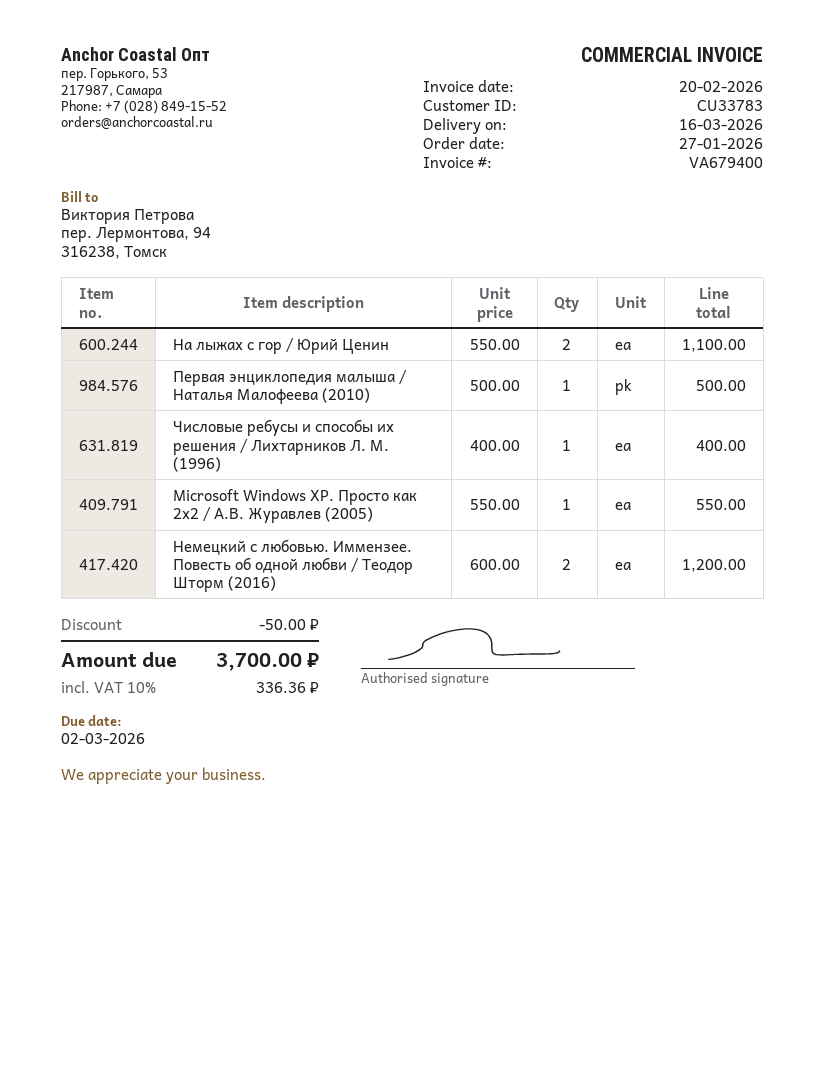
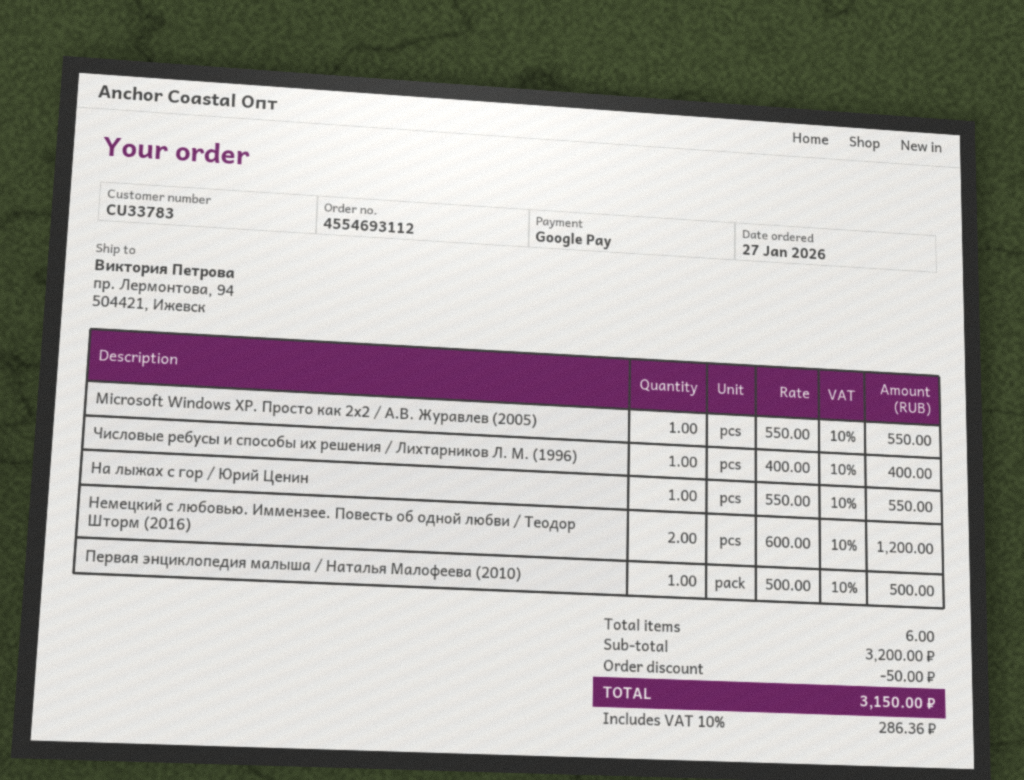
На лыжах с гор / Юрий Ценин: 2 x 550.00 = 1100.00 -> 1 x 550.00 = 550.00
tax: 10% = 336.36 -> 10% = 286.36
total: 3700.00 -> 3150.00

